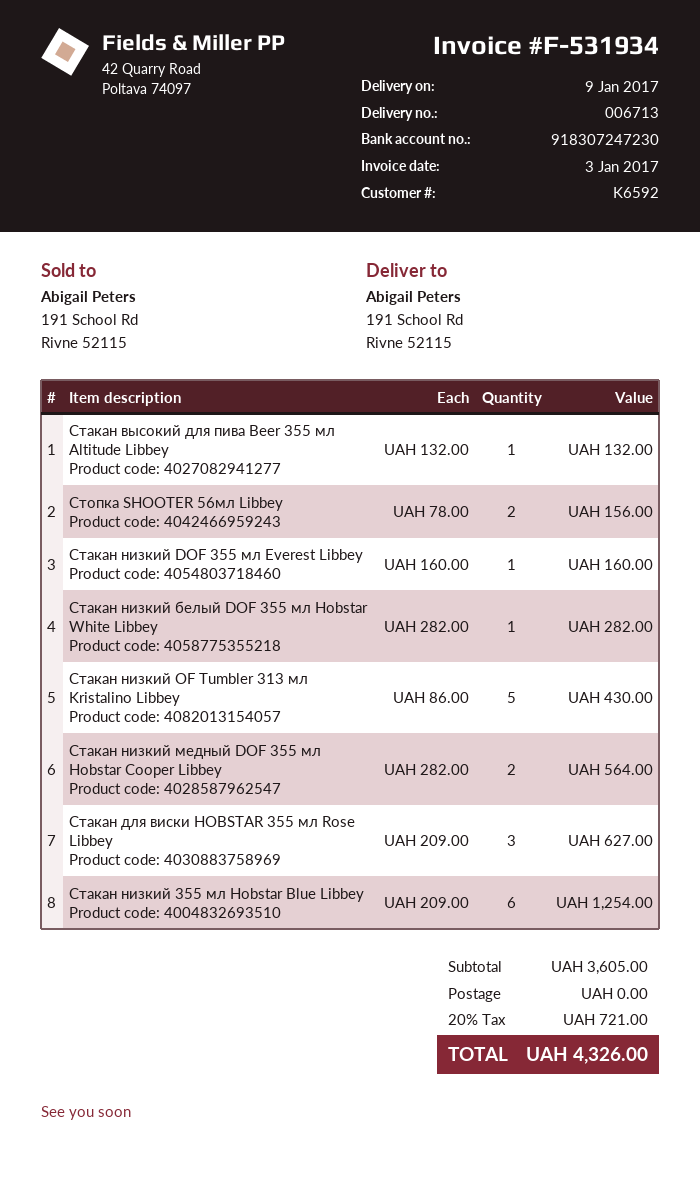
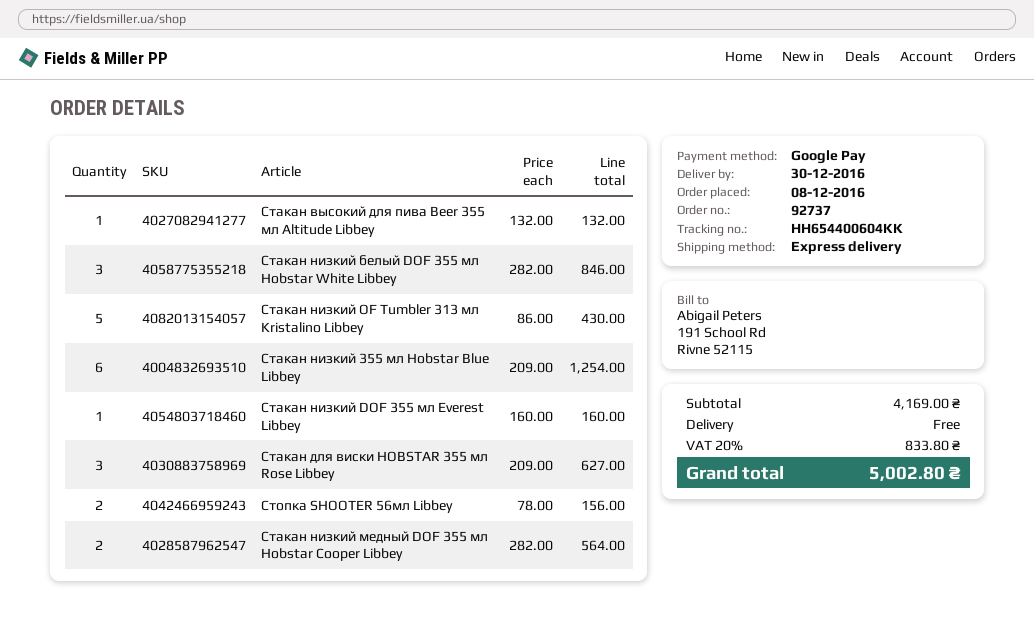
delivery date: 2017-01-09 -> 2016-12-30
Стакан низкий белый DOF 355 мл Hobstar White Libbey: 1 x 282.00 = 282.00 -> 3 x 282.00 = 846.00
subtotal: 3605.00 -> 4169.00
tax: 20% = 721.00 -> 20% = 833.80
total: 4326.00 -> 5002.80

